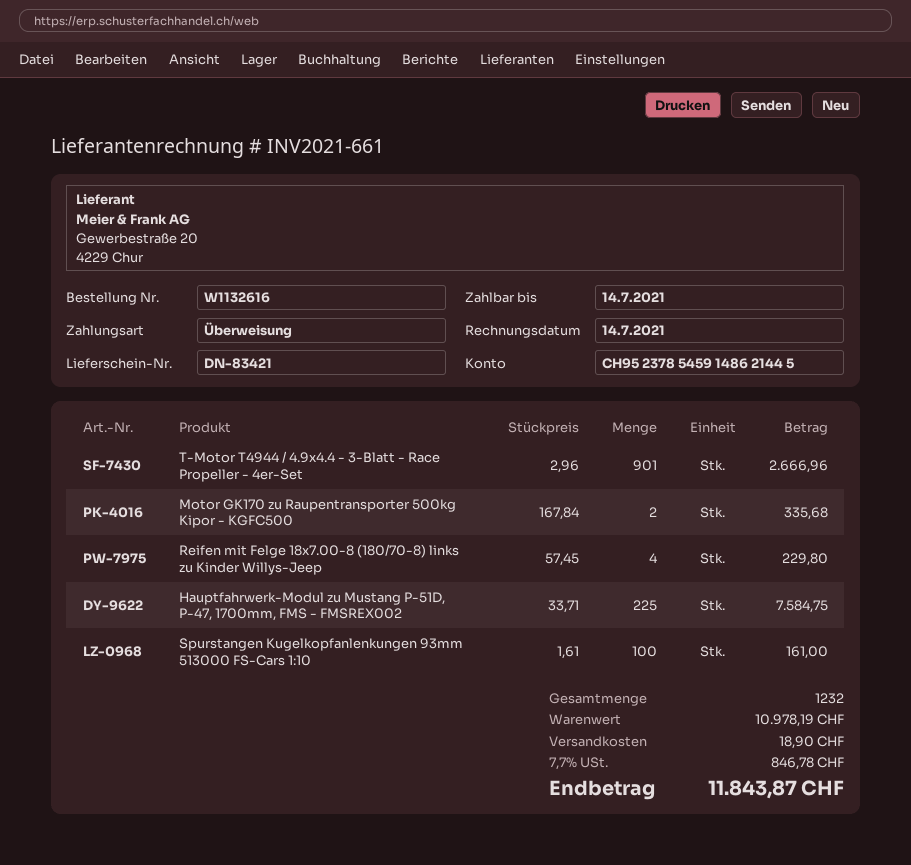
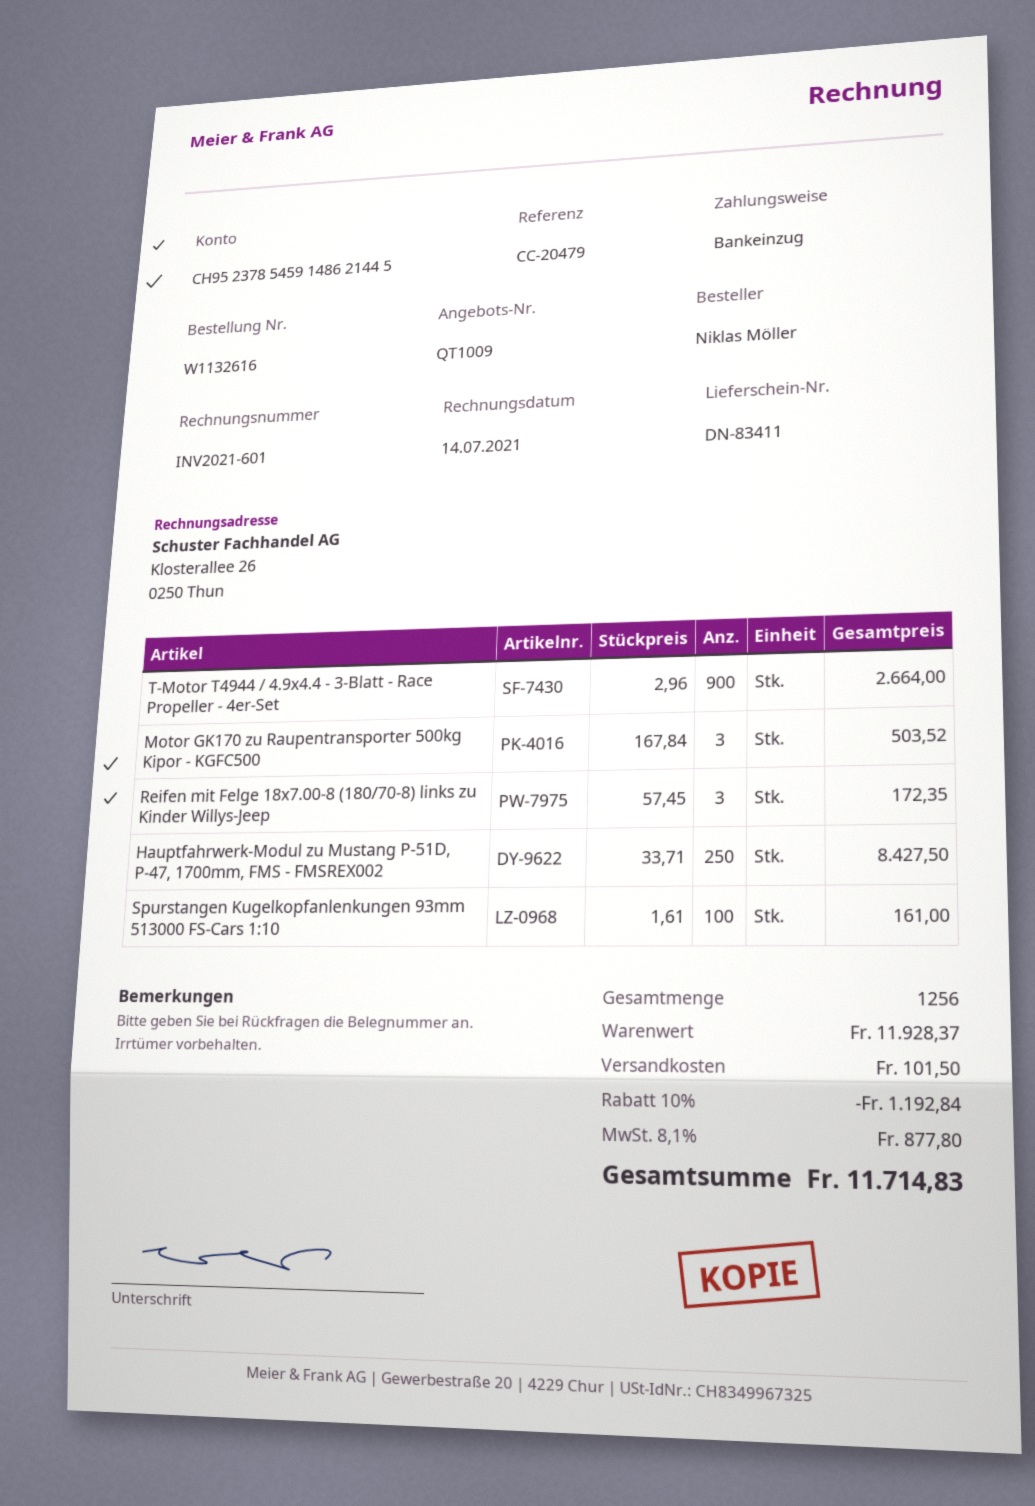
delivery note number: DN-83421 -> DN-83411
invoice number: INV2021-661 -> INV2021-601
payment method: bank transfer -> direct debit
T-Motor T4944 / 4.9x4.4 - 3-Blatt - Race Propeller - 4er-Set: 901 x 2.96 = 2666.96 -> 900 x 2.96 = 2664.00
Motor GK170 zu Raupentransporter 500kg Kipor - KGFC500: 2 x 167.84 = 335.68 -> 3 x 167.84 = 503.52
Reifen mit Felge 18x7.00-8 (180/70-8) links zu Kinder Willys-Jeep: 4 x 57.45 = 229.80 -> 3 x 57.45 = 172.35
Hauptfahrwerk-Modul zu Mustang P-51D, P-47, 1700mm, FMS - FMSREX002: 225 x 33.71 = 7584.75 -> 250 x 33.71 = 8427.50
total quantity: 1232 -> 1256
subtotal: 10978.19 -> 11928.37
discount: none -> 10% = 1192.84
shipping: 18.90 -> 101.50
tax: 7.7% = 846.78 -> 8.1% = 877.80
total: 11843.87 -> 11714.83

